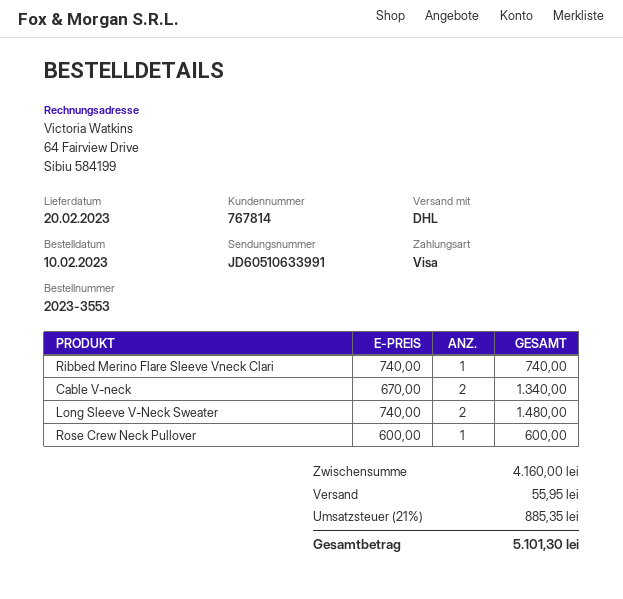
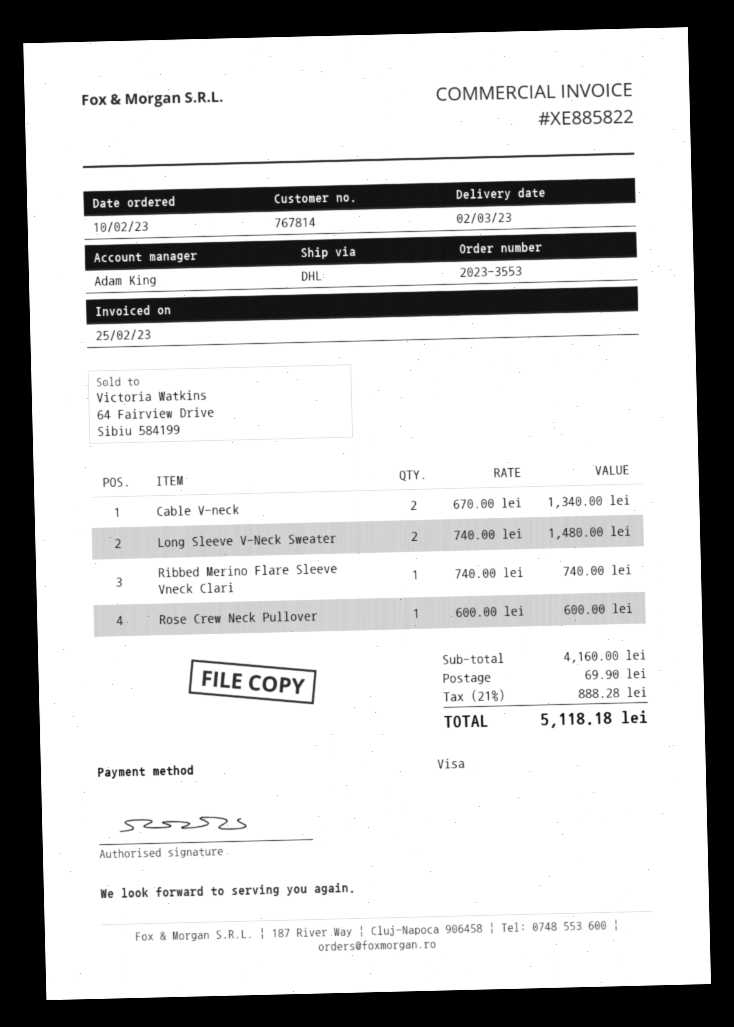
delivery date: 2023-02-20 -> 2023-03-02
shipping: 55.95 -> 69.90
tax: 21% = 885.35 -> 21% = 888.28
total: 5101.30 -> 5118.18

